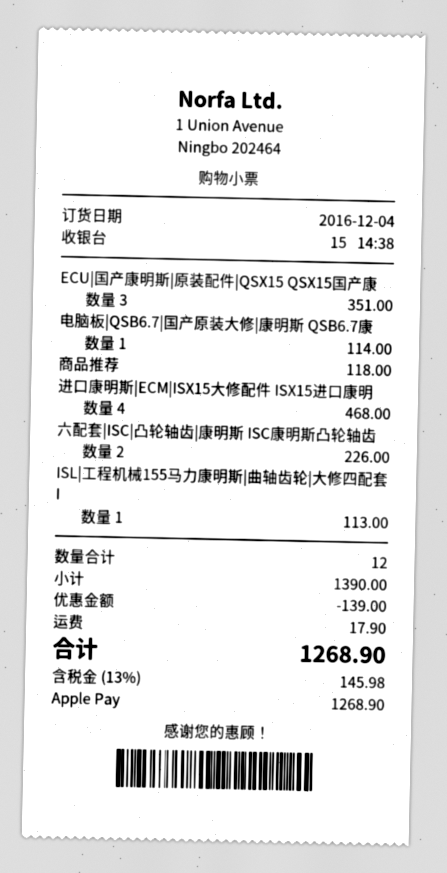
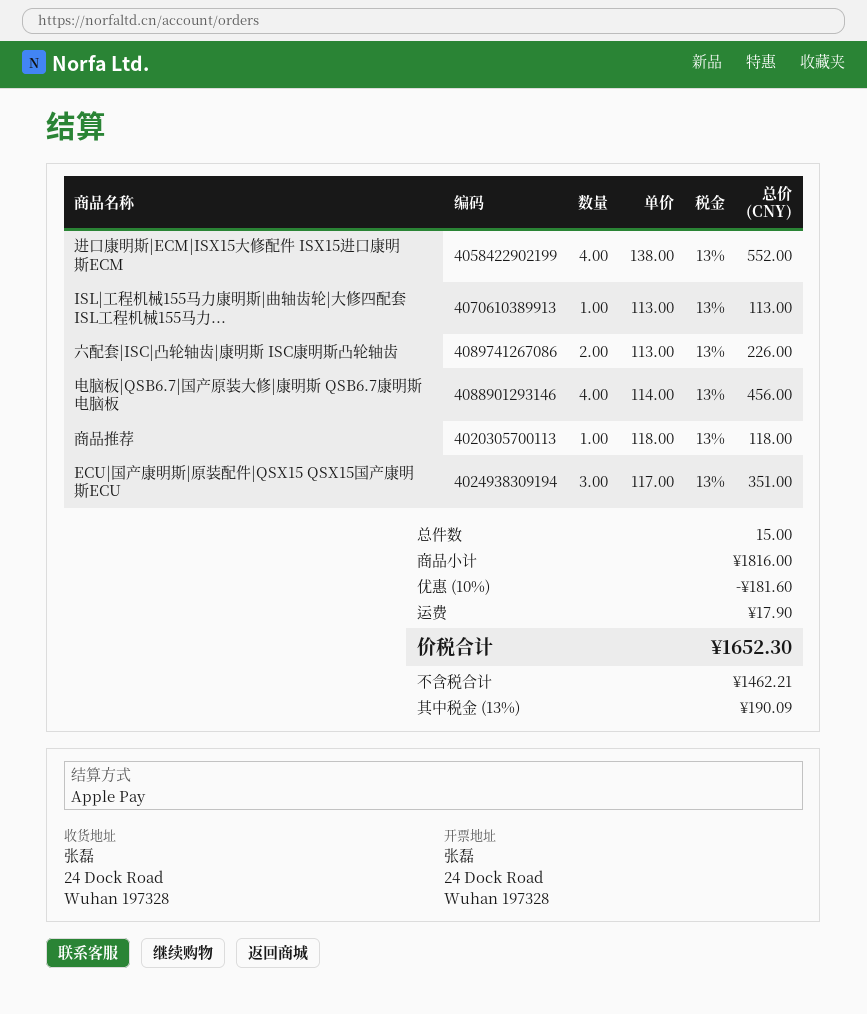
电脑板|QSB6.7|国产原装大修|康明斯 QSB6.7康: 1 for 114.00 -> 4 for 456.00
进口康明斯|ECM|ISX15大修配件 ISX15进口康明: 4 for 468.00 -> 4 for 552.00
total quantity: 12 -> 15
subtotal: 1390.00 -> 1816.00
discount: 139.00 -> 181.60
tax: 13% = 145.98 -> 13% = 190.09
total: 1268.90 -> 1652.30

